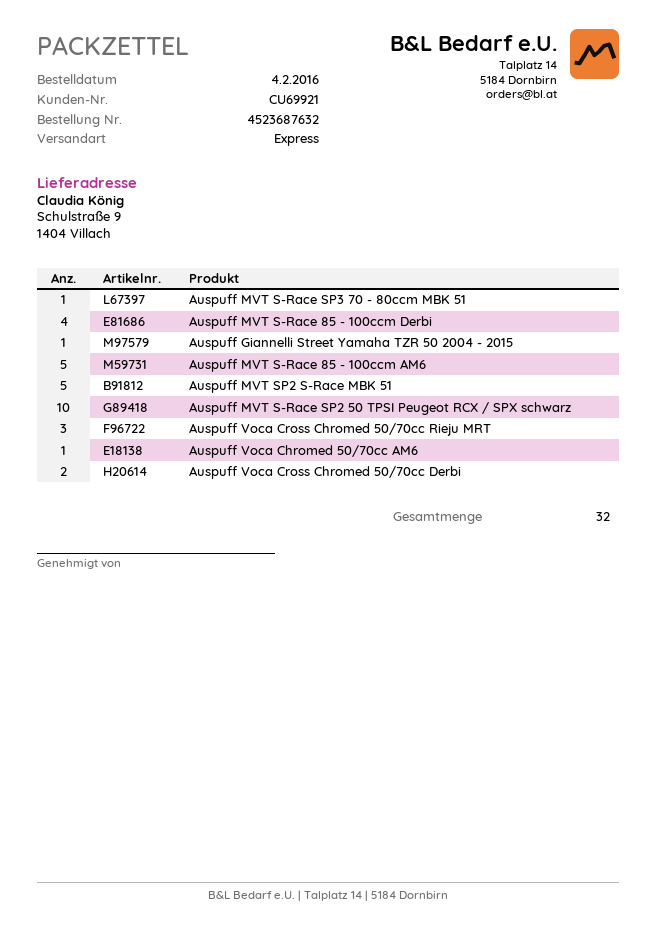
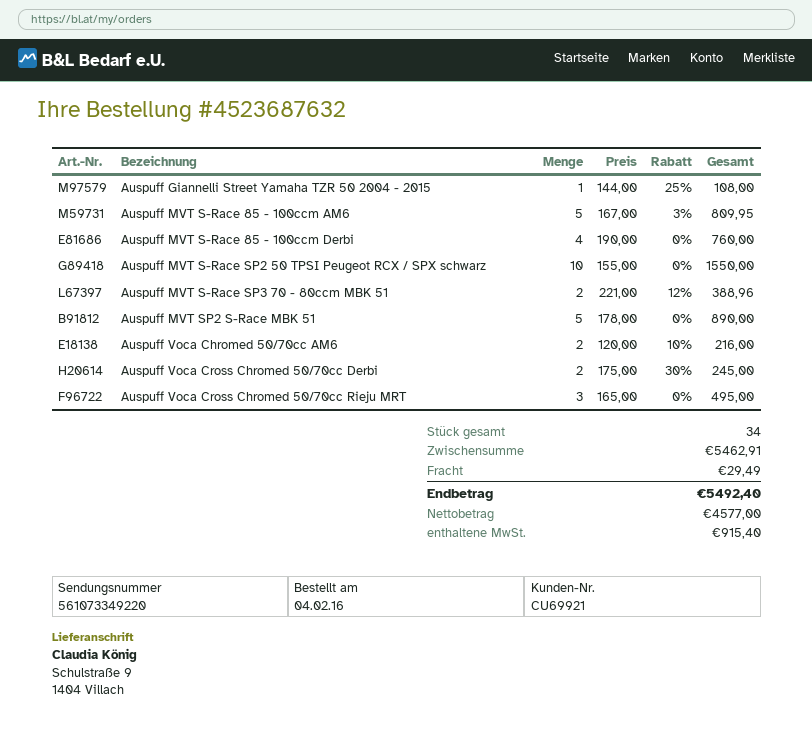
Auspuff MVT S-Race SP3 70 - 80ccm MBK 51: 1 -> 2
Auspuff Voca Chromed 50/70cc AM6: 1 -> 2
total quantity: 32 -> 34

